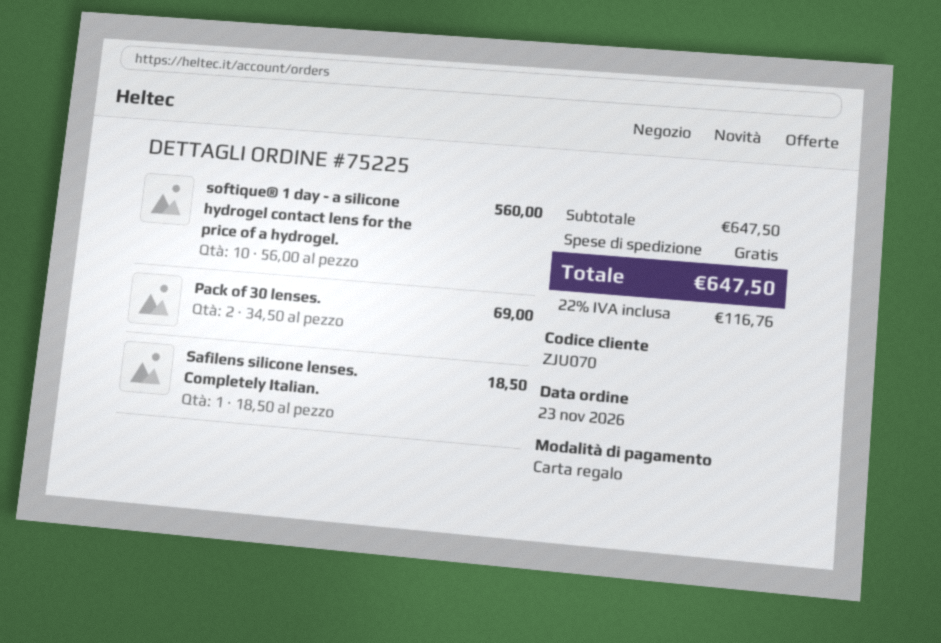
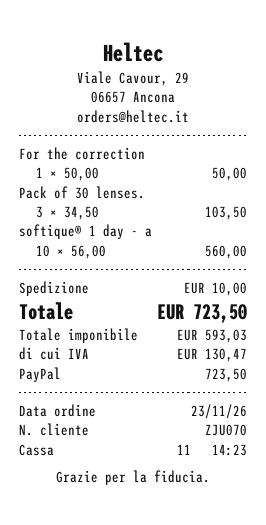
payment method: gift card -> PayPal
Pack of 30 lenses.: 2 x 34.50 = 69.00 -> 3 x 34.50 = 103.50
Safilens silicone lenses. Completely Italian.: 1 x 18.50 = 18.50 -> none
For the correction: none -> 1 x 50.00 = 50.00
shipping: 0.00 -> 10.00
tax: 116.76 -> 130.47
total: 647.50 -> 723.50

